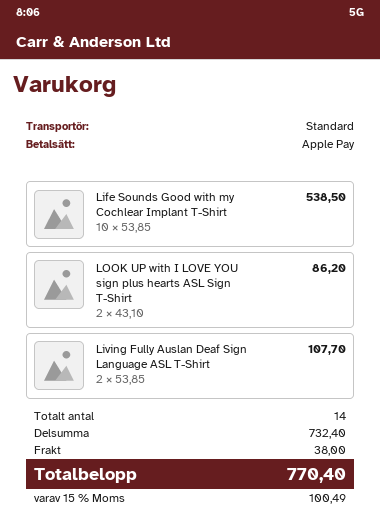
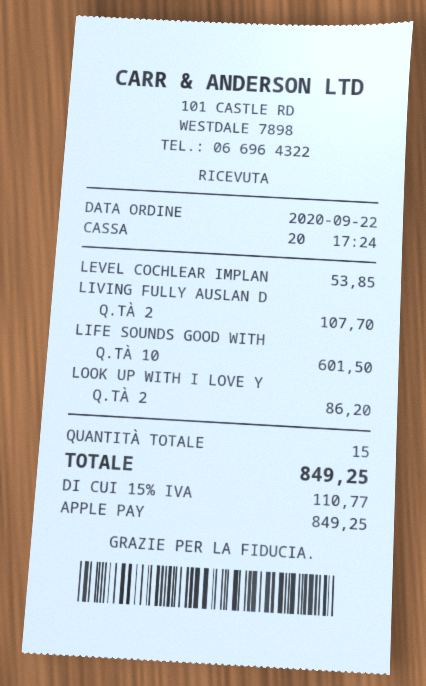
Life Sounds Good with my Cochlear Implant T-Shirt: 10 for 538.50 -> 10 for 601.50
LEVEL COCHLEAR IMPLAN: none -> 1 for 53.85
total quantity: 14 -> 15
shipping: 38.00 -> none
tax: 15% = 100.49 -> 15% = 110.77
total: 770.40 -> 849.25

